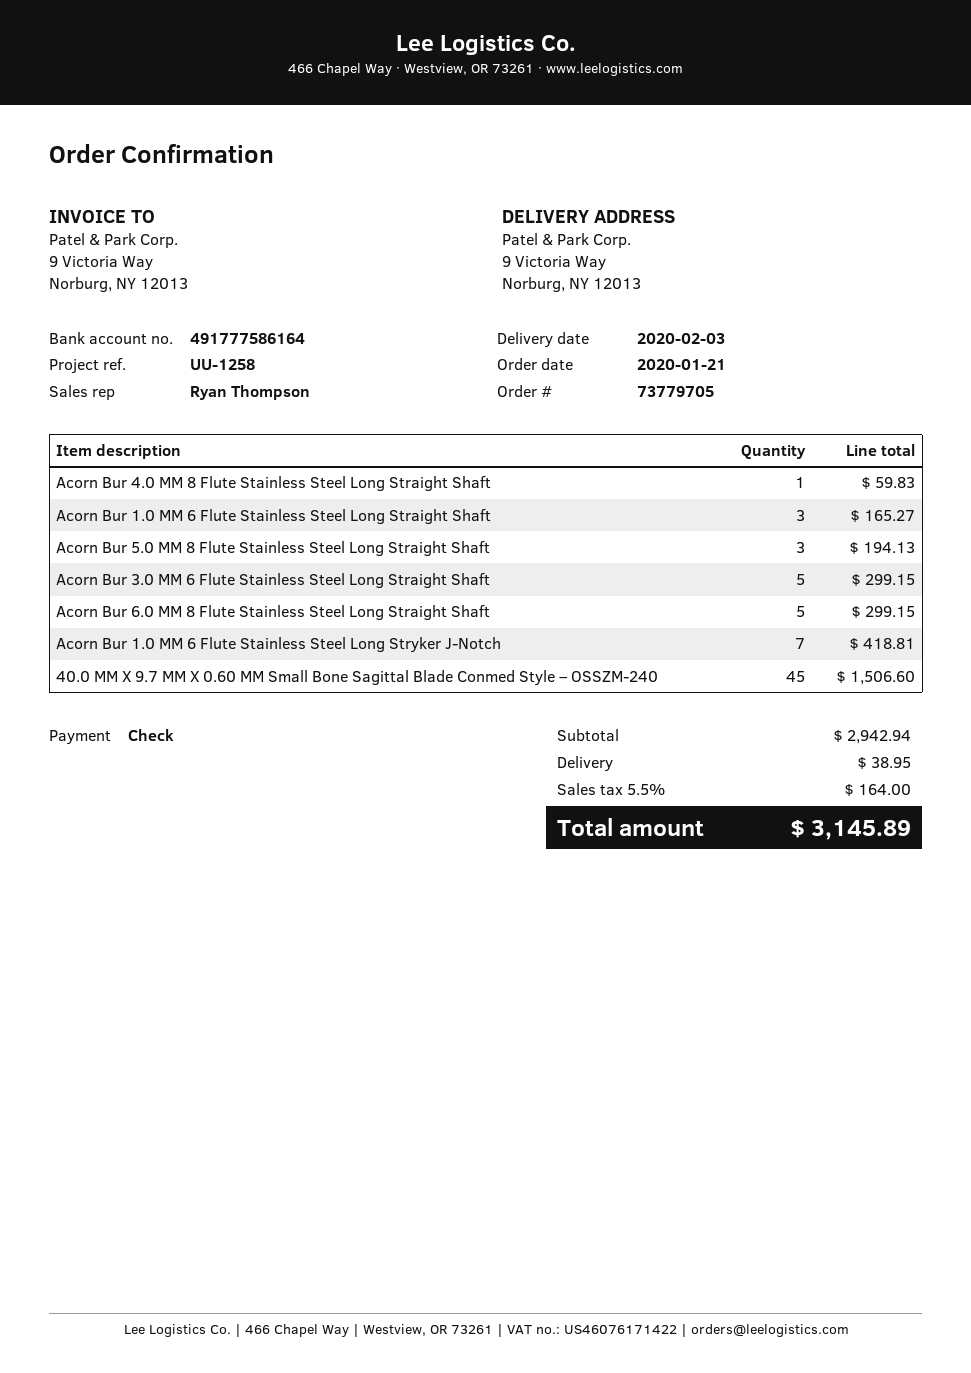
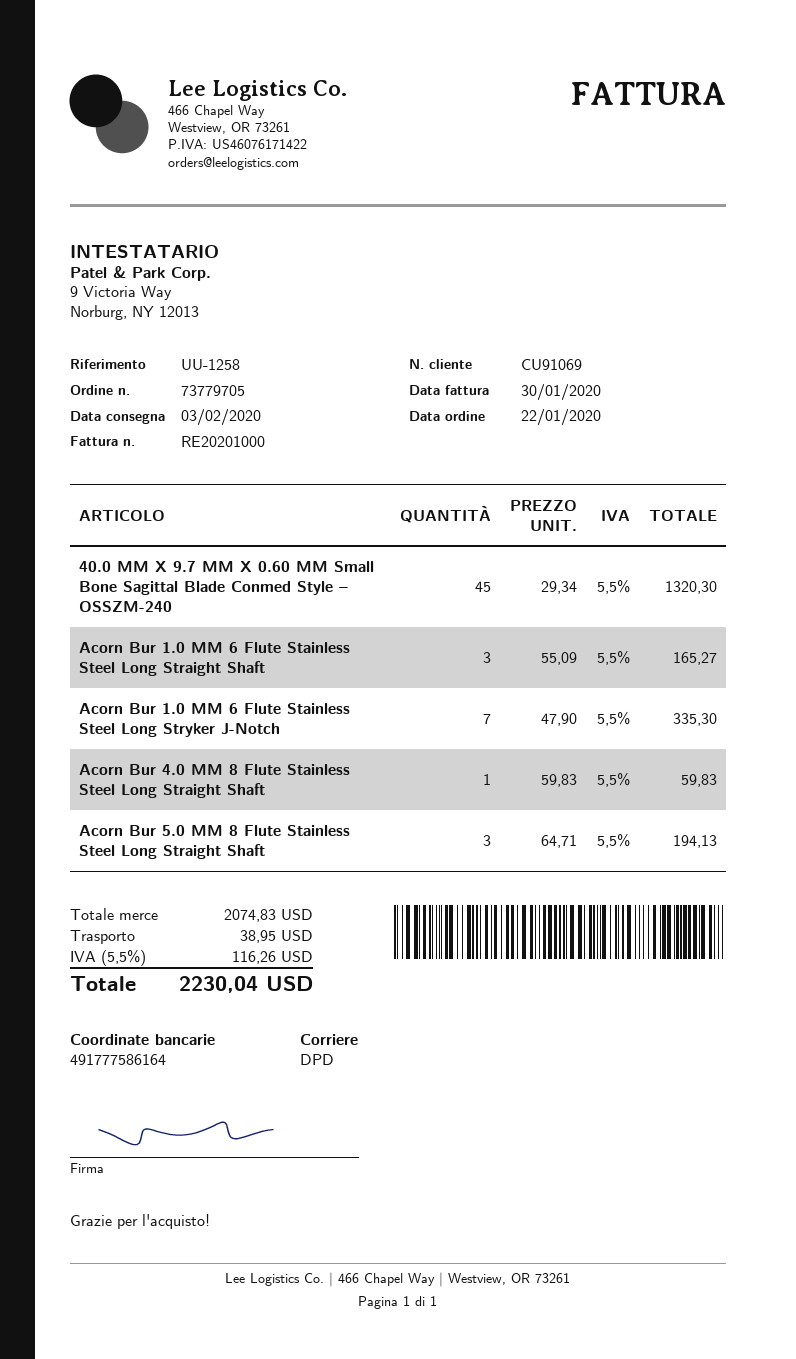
order date: 2020-01-21 -> 2020-01-22
Acorn Bur 3.0 MM 6 Flute Stainless Steel Long Straight Shaft: 5 for 299.15 -> none
Acorn Bur 6.0 MM 8 Flute Stainless Steel Long Straight Shaft: 5 for 299.15 -> none
Acorn Bur 1.0 MM 6 Flute Stainless Steel Long Stryker J-Notch: 7 for 418.81 -> 7 for 335.30
40.0 MM X 9.7 MM X 0.60 MM Small Bone Sagittal Blade Conmed Style – OSSZM-240: 45 for 1506.60 -> 45 for 1320.30
subtotal: 2942.94 -> 2074.83
tax: 5.5% = 164.00 -> 5.5% = 116.26
total: 3145.89 -> 2230.04

